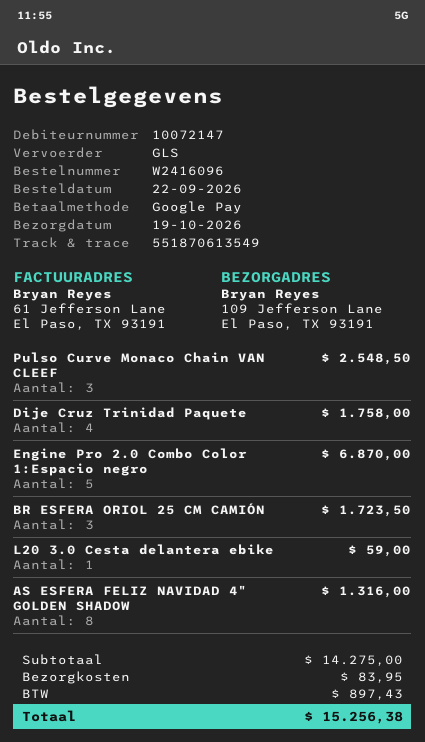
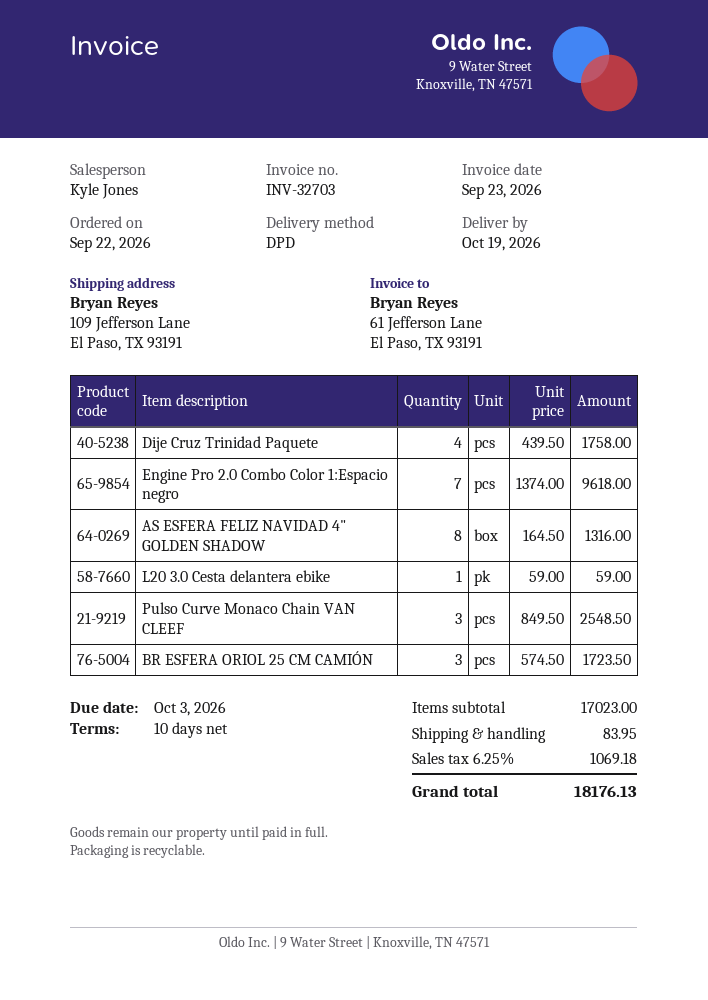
shipping method: GLS -> DPD
Engine Pro 2.0 Combo Color 1:Espacio negro: 5 for 6870.00 -> 7 for 9618.00
subtotal: 14275.00 -> 17023.00
tax: 897.43 -> 1069.18
total: 15256.38 -> 18176.13

